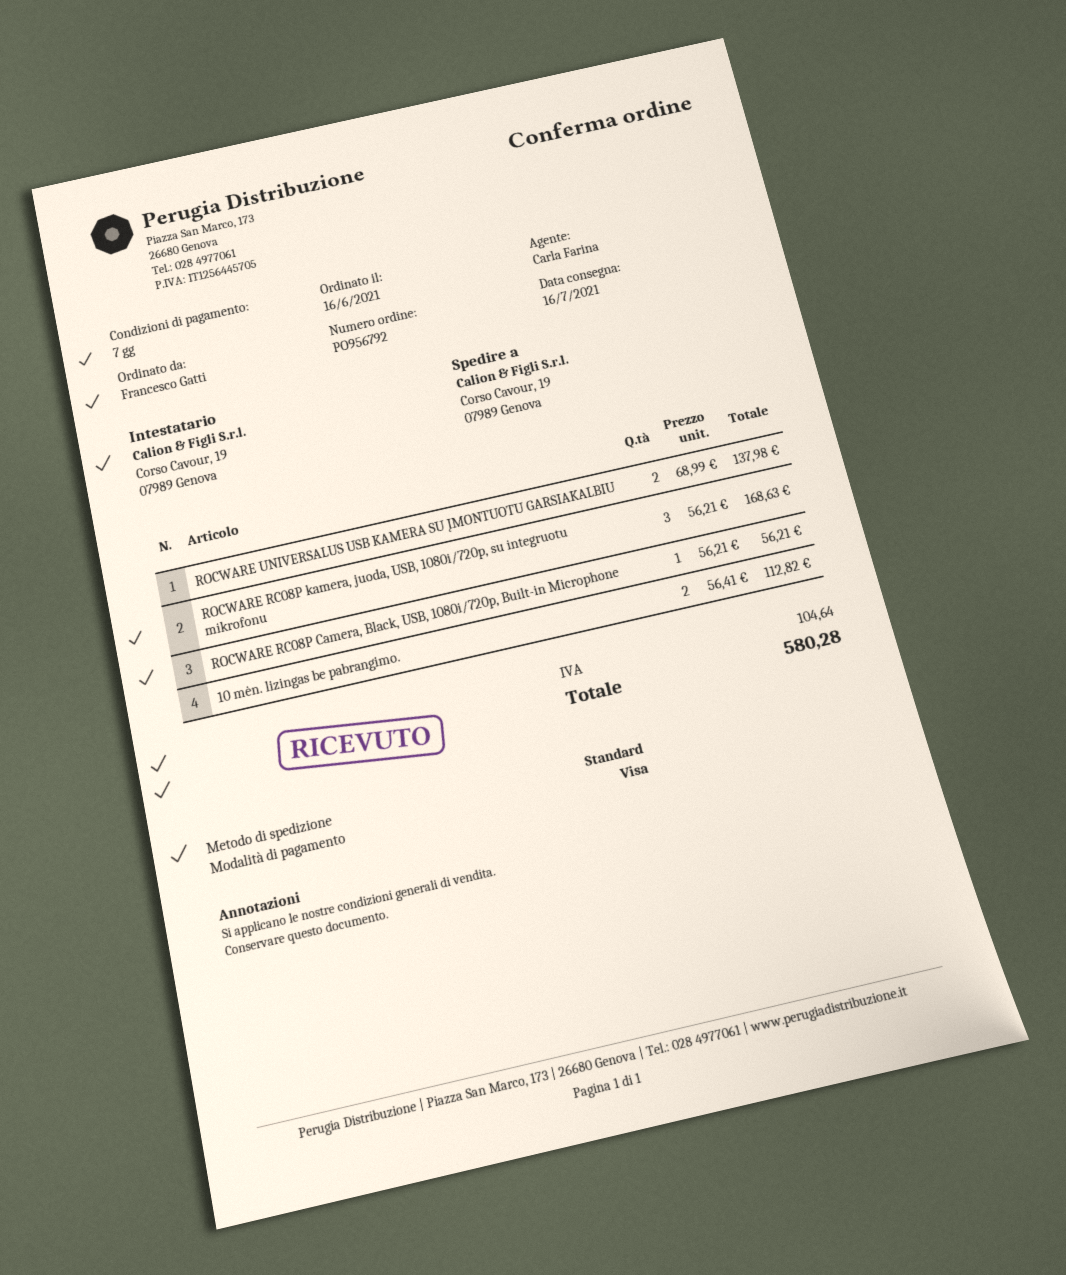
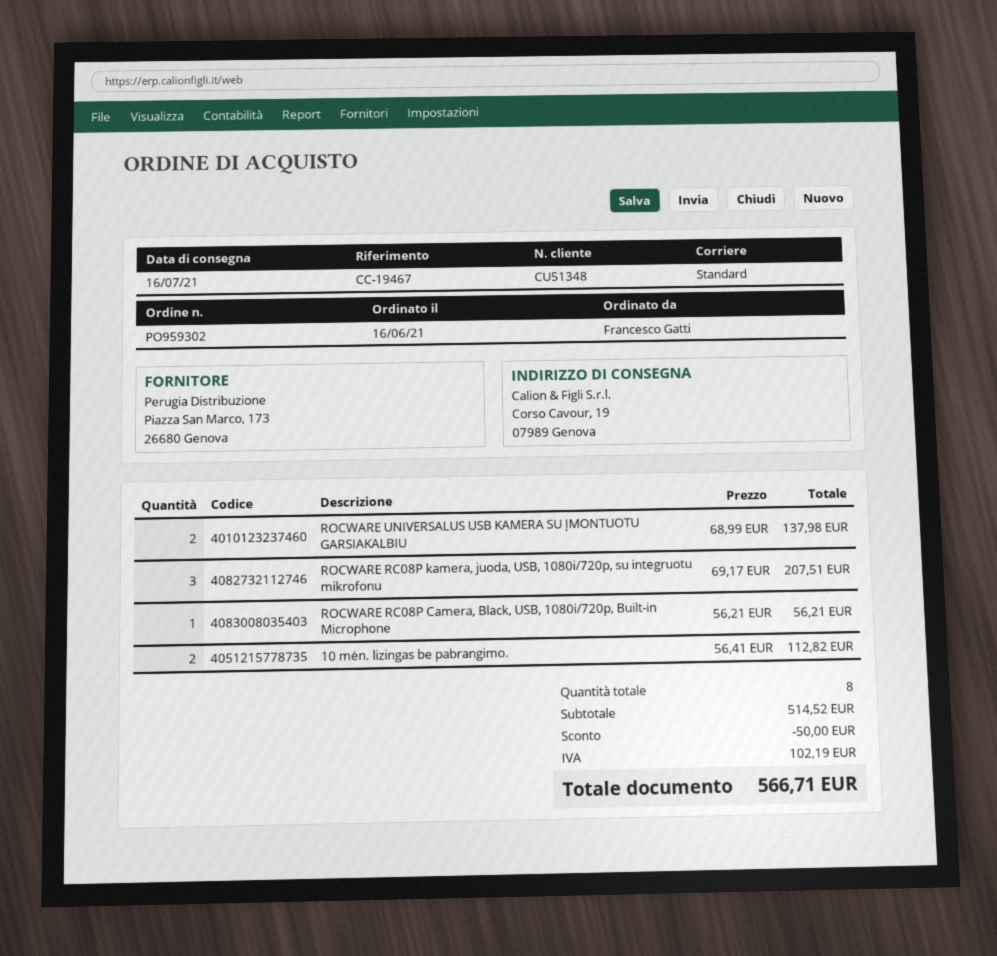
order number: PO956792 -> PO959302
ROCWARE RC08P kamera, juoda, USB, 1080i/720p, su integruotu mikrofonu: 3 x 56.21 = 168.63 -> 3 x 69.17 = 207.51
discount: none -> 50.00
tax: 104.64 -> 102.19
total: 580.28 -> 566.71

